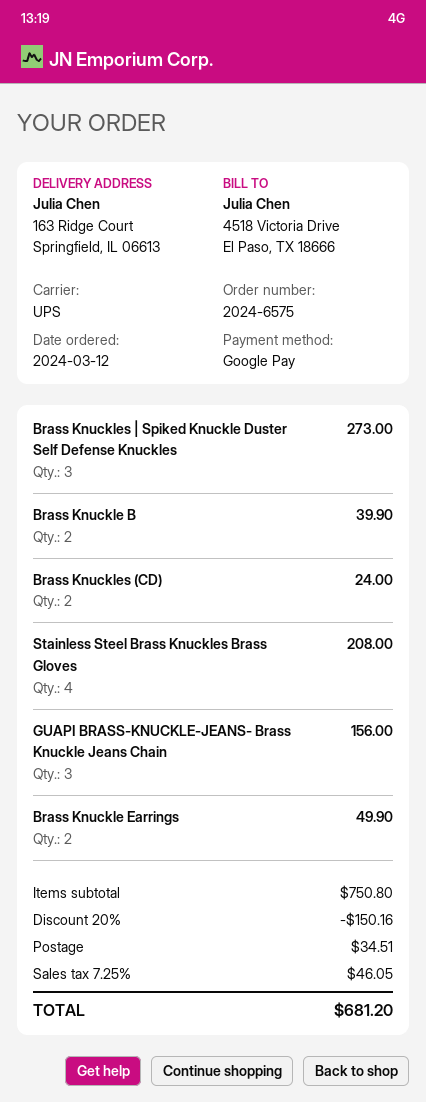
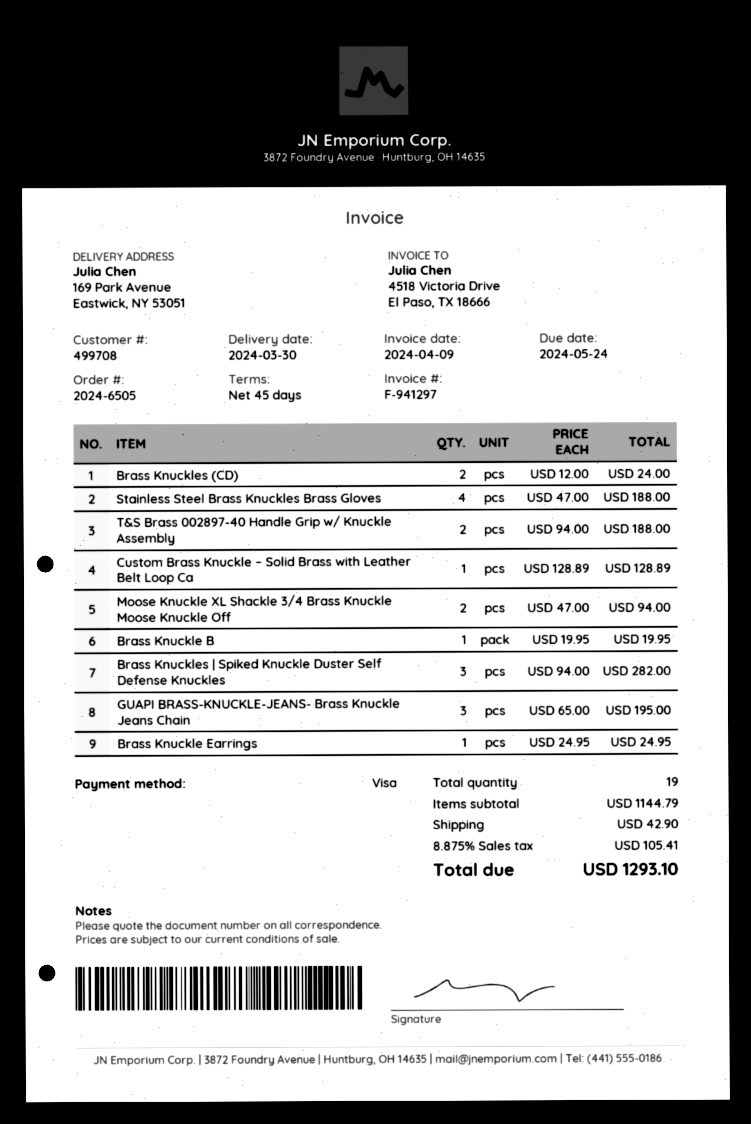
order number: 2024-6575 -> 2024-6505
payment method: Google Pay -> Visa
ship to: 163 Ridge Court, Springfield, IL 06613 -> 169 Park Avenue, Eastwick, NY 53051
Brass Knuckles | Spiked Knuckle Duster Self Defense Knuckles: 3 for 273.00 -> 3 for 282.00
Brass Knuckle B: 2 for 39.90 -> 1 for 19.95
Stainless Steel Brass Knuckles Brass Gloves: 4 for 208.00 -> 4 for 188.00
GUAPI BRASS-KNUCKLE-JEANS- Brass Knuckle Jeans Chain: 3 for 156.00 -> 3 for 195.00
Brass Knuckle Earrings: 2 for 49.90 -> 1 for 24.95
T&S Brass 002897-40 Handle Grip w/ Knuckle Assembly: none -> 2 for 188.00
Custom Brass Knuckle – Solid Brass with Leather Belt Loop Ca: none -> 1 for 128.89
Moose Knuckle XL Shackle 3/4 Brass Knuckle Moose Knuckle Off: none -> 2 for 94.00
subtotal: 750.80 -> 1144.79
discount: 20% = 150.16 -> none
shipping: 34.51 -> 42.90
tax: 7.25% = 46.05 -> 8.875% = 105.41
total: 681.20 -> 1293.10

